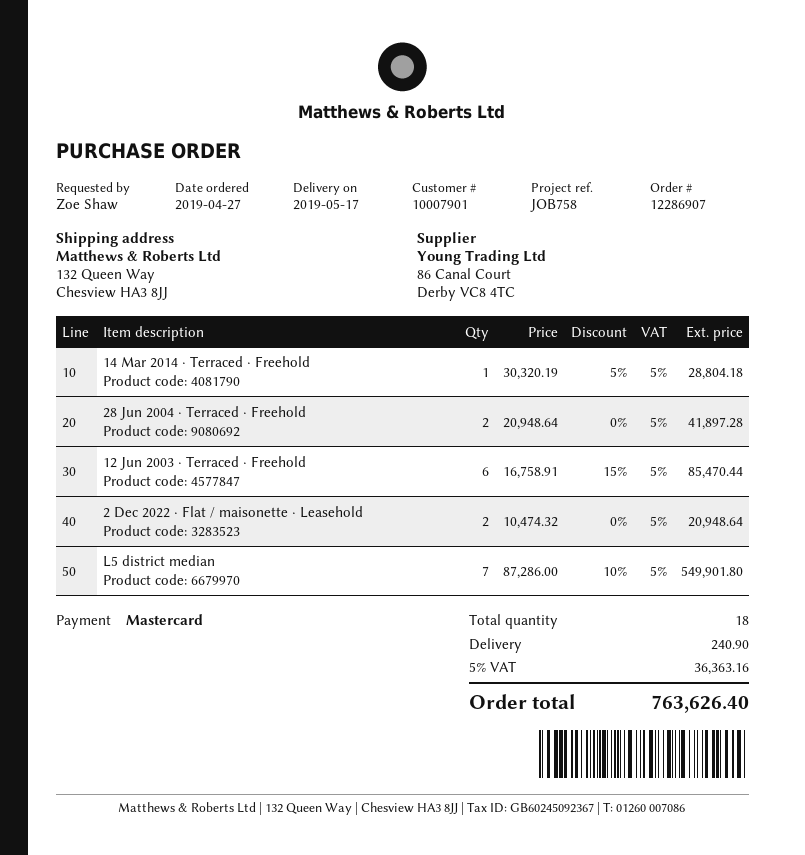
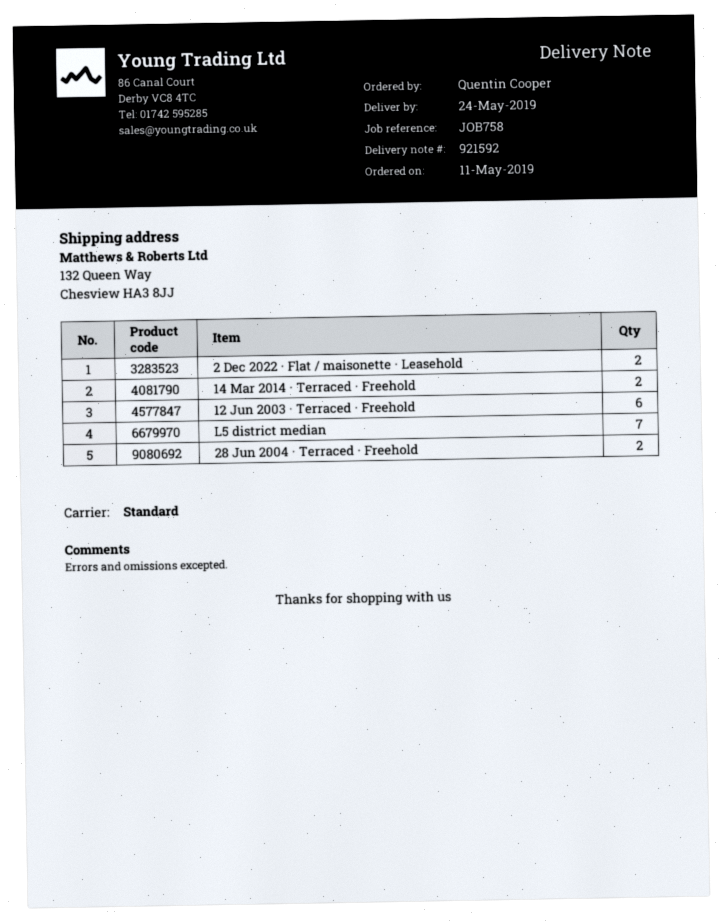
order date: 2019-04-27 -> 2019-05-11
delivery date: 2019-05-17 -> 2019-05-24
ordered by: Zoe Shaw -> Quentin Cooper
14 Mar 2014 · Terraced · Freehold: 1 -> 2

